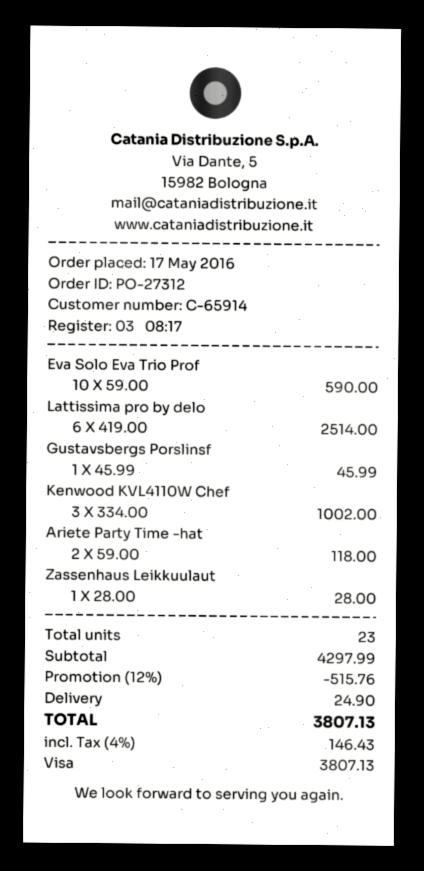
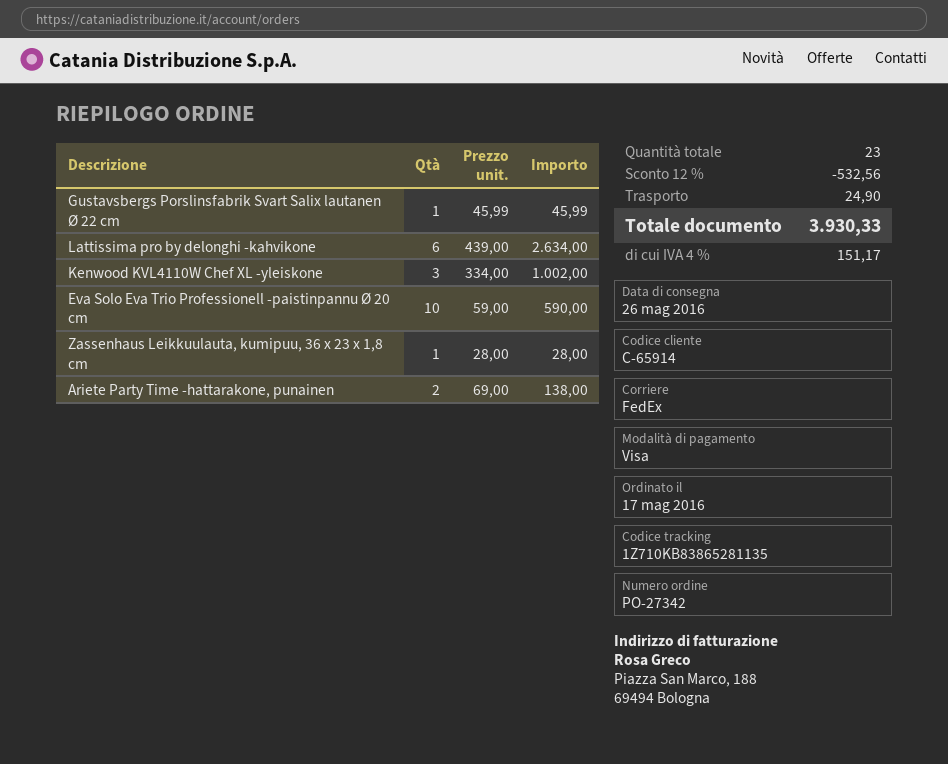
order number: PO-27312 -> PO-27342
Lattissima pro by delo: 6 x 419.00 = 2514.00 -> 6 x 439.00 = 2634.00
Ariete Party Time -hat: 2 x 59.00 = 118.00 -> 2 x 69.00 = 138.00
discount: 12% = 515.76 -> 12% = 532.56
tax: 4% = 146.43 -> 4% = 151.17
total: 3807.13 -> 3930.33

